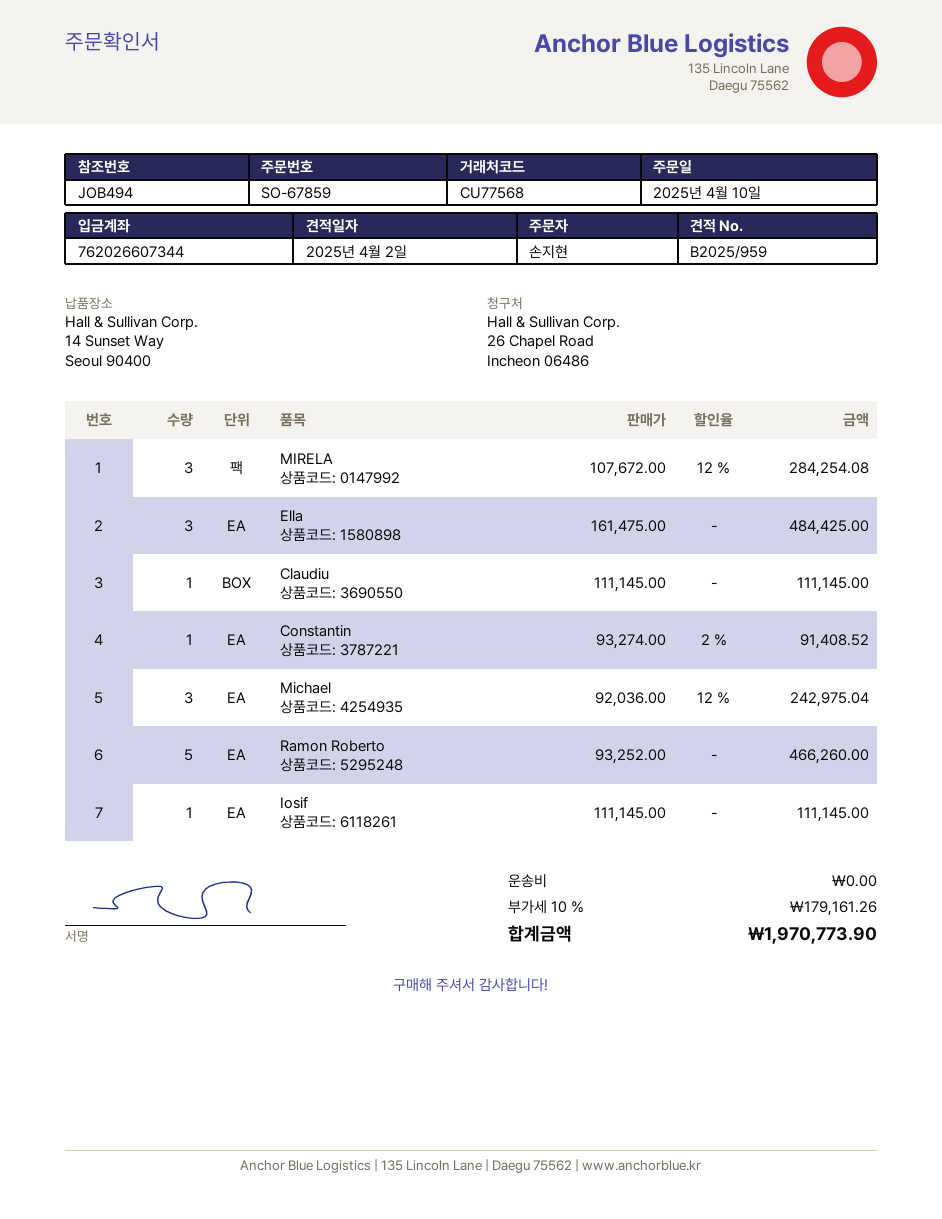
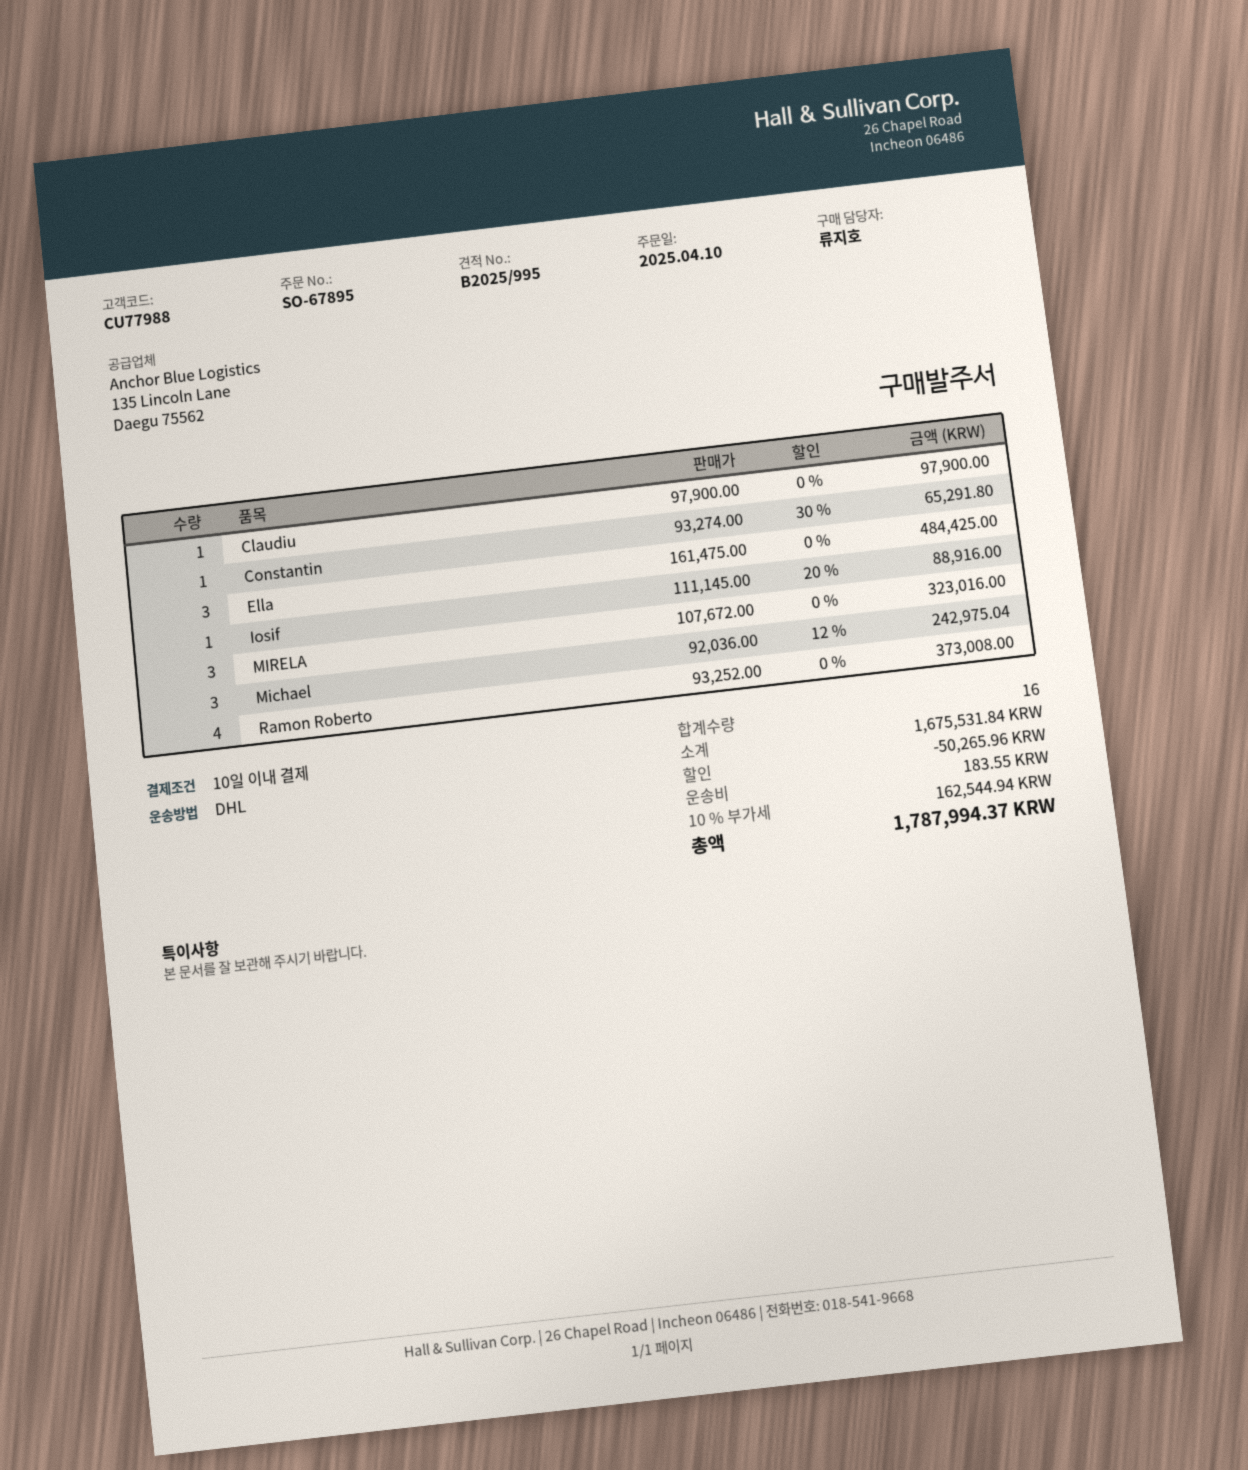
quote number: B2025/959 -> B2025/995
order number: SO-67859 -> SO-67895
customer number: CU77568 -> CU77988
ordered by: 손지현 -> 류지호
MIRELA: 3 x 107672.00 - 12% = 284254.08 -> 3 x 107672.00 = 323016.00
Claudiu: 1 x 111145.00 = 111145.00 -> 1 x 97900.00 = 97900.00
Constantin: 1 x 93274.00 - 2% = 91408.52 -> 1 x 93274.00 - 30% = 65291.80
Ramon Roberto: 5 x 93252.00 = 466260.00 -> 4 x 93252.00 = 373008.00
Iosif: 1 x 111145.00 = 111145.00 -> 1 x 111145.00 - 20% = 88916.00
discount: none -> 50265.96
shipping: 0.00 -> 183.55
tax: 10% = 179161.26 -> 10% = 162544.94
total: 1970773.90 -> 1787994.37

